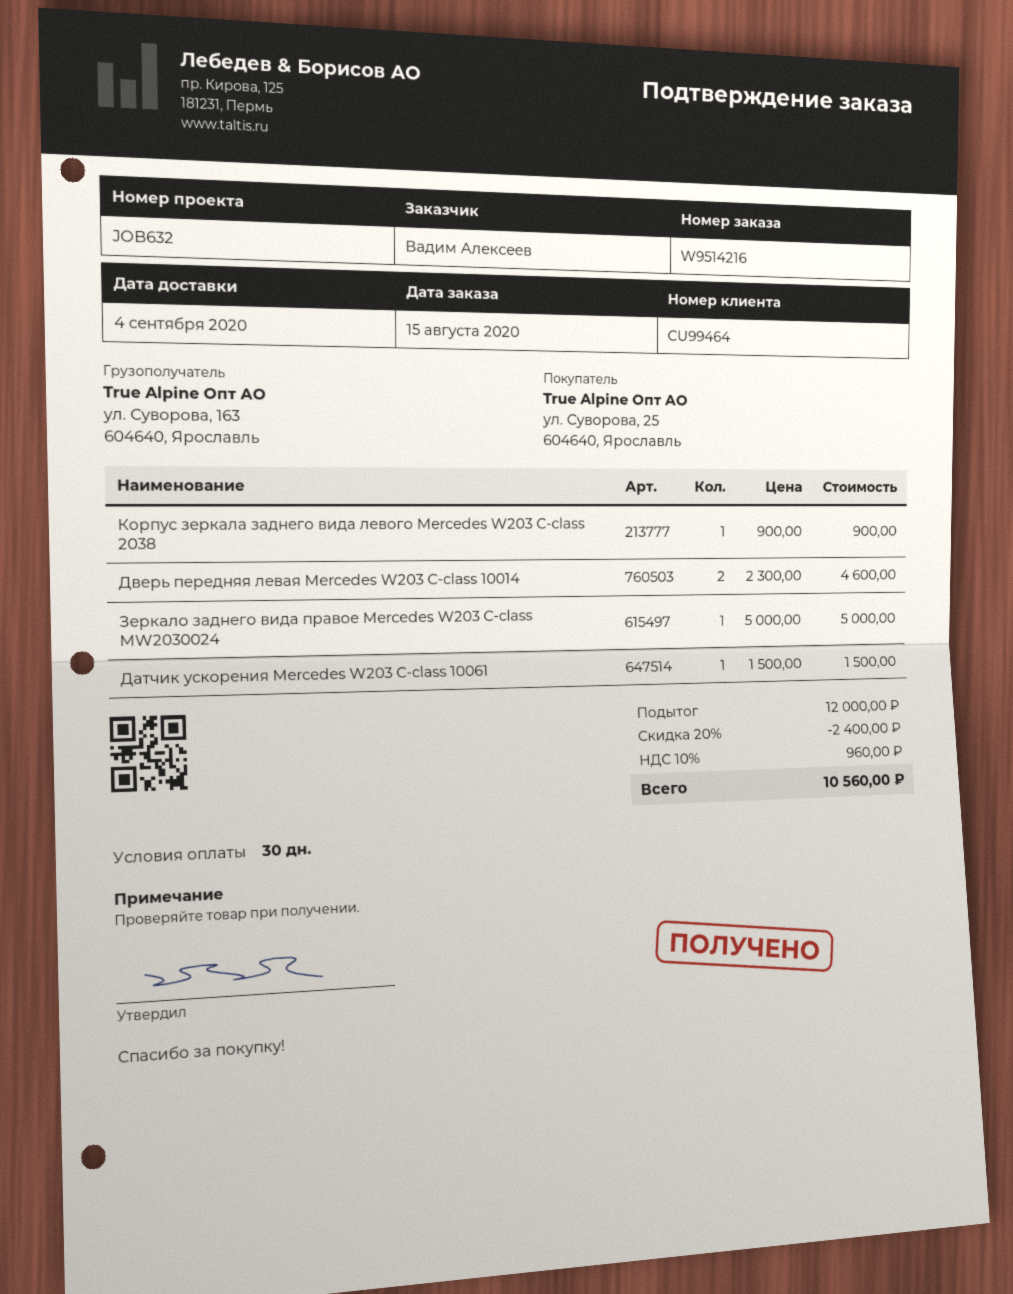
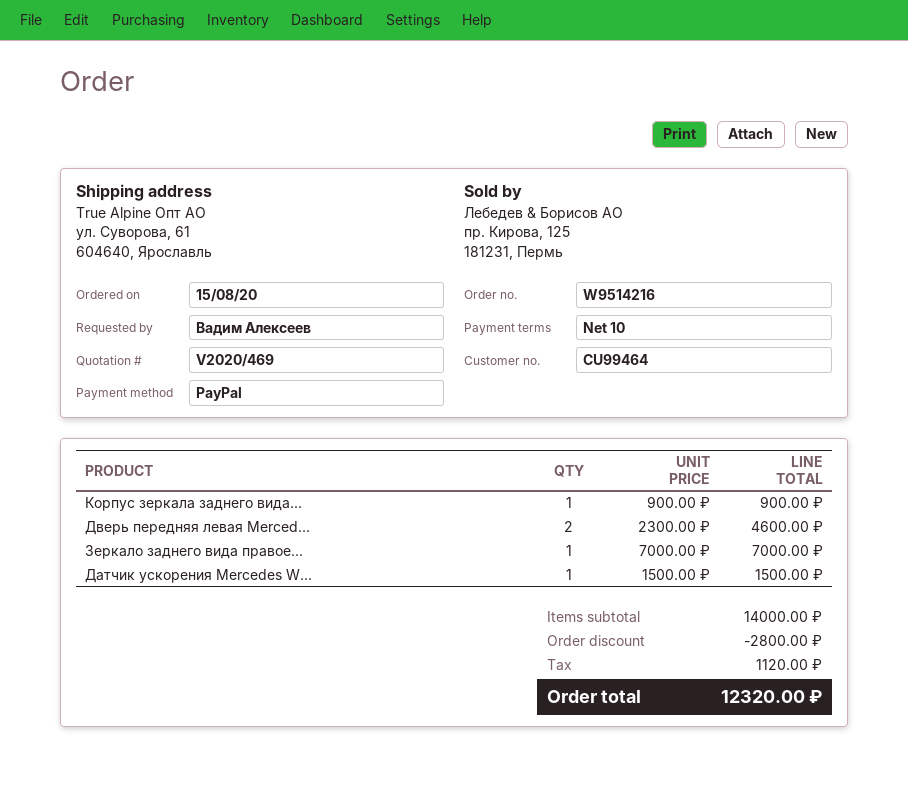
payment terms: 30 days -> 10 days
ship to: ул. Суворова, 163, 604640, Ярославль -> ул. Суворова, 61, 604640, Ярославль
Зеркало заднего вида правое Mercedes W203 C-class MW2030024: 1 x 5000.00 = 5000.00 -> 1 x 7000.00 = 7000.00
subtotal: 12000.00 -> 14000.00
discount: 2400.00 -> 2800.00
tax: 960.00 -> 1120.00
total: 10560.00 -> 12320.00

